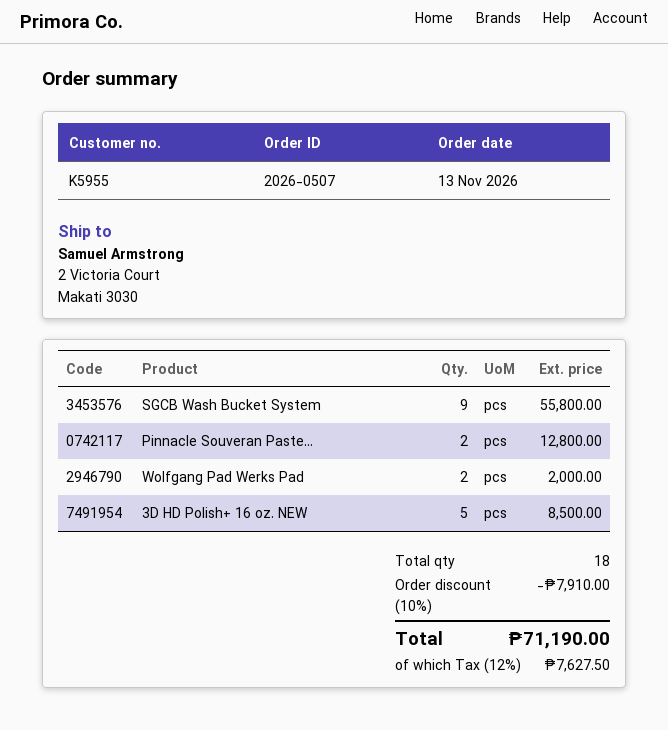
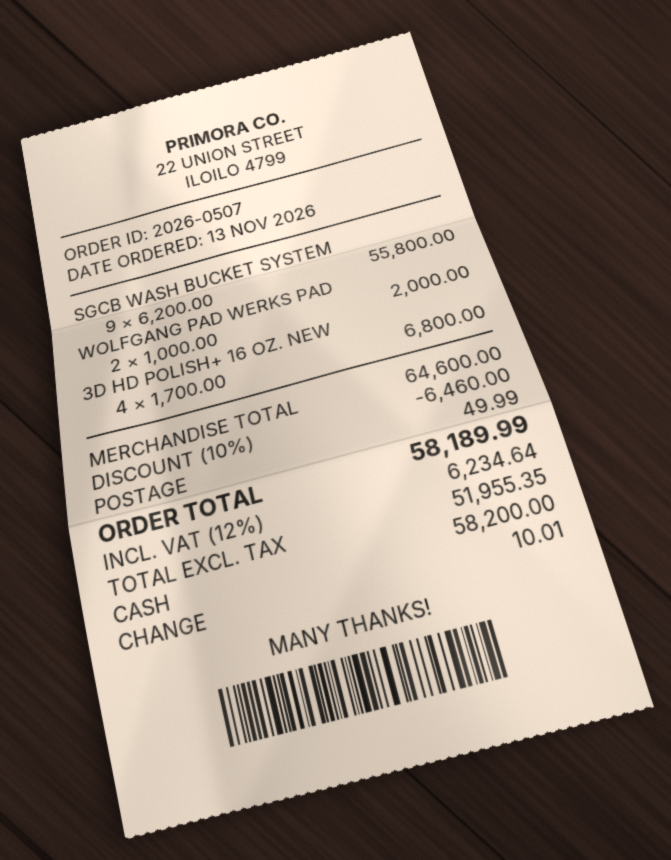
Pinnacle Souveran Paste...: 2 for 12800.00 -> none
3D HD Polish+ 16 oz. NEW: 5 for 8500.00 -> 4 for 6800.00
discount: 10% = 7910.00 -> 10% = 6460.00
shipping: none -> 49.99
tax: 12% = 7627.50 -> 12% = 6234.64
total: 71190.00 -> 58189.99

